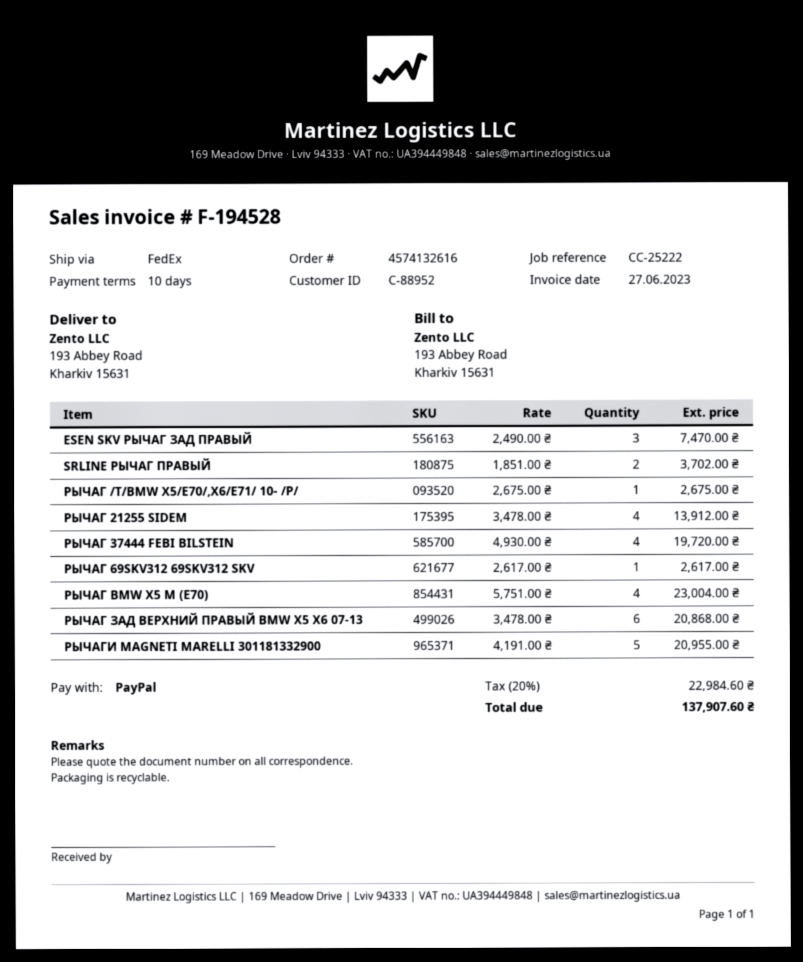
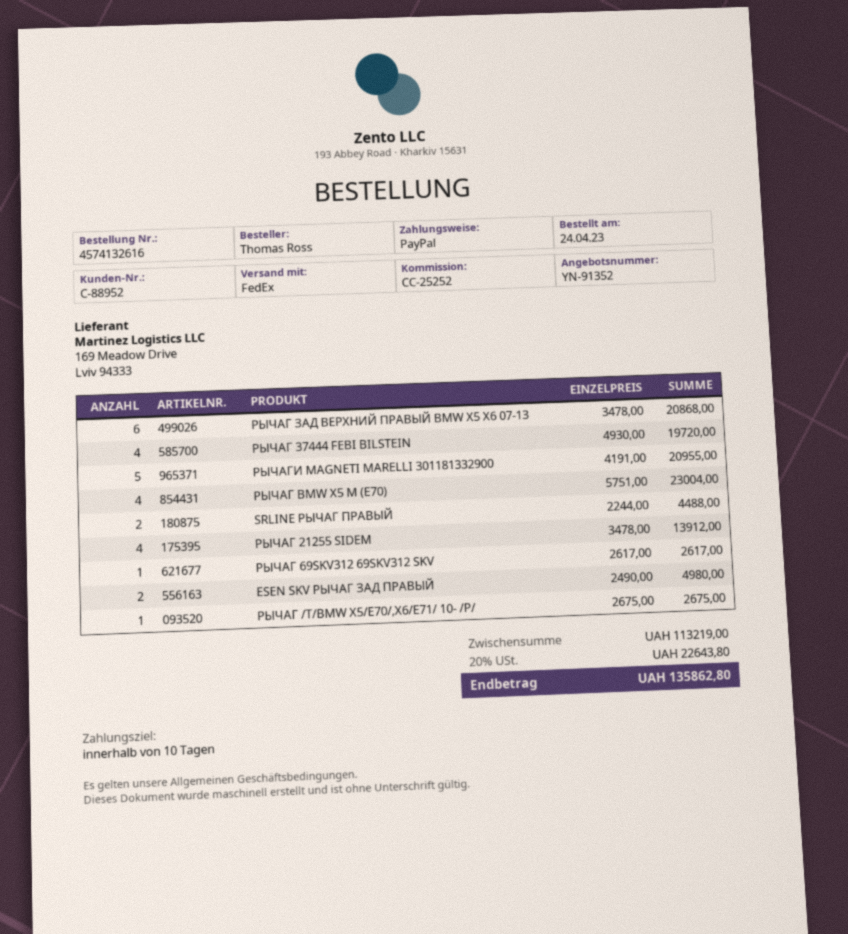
reference: CC-25222 -> CC-25252
ESEN SKV РЫЧАГ ЗАД ПРАВЫЙ: 3 x 2490.00 = 7470.00 -> 2 x 2490.00 = 4980.00
SRLINE РЫЧАГ ПРАВЫЙ: 2 x 1851.00 = 3702.00 -> 2 x 2244.00 = 4488.00
tax: 20% = 22984.60 -> 20% = 22643.80
total: 137907.60 -> 135862.80

